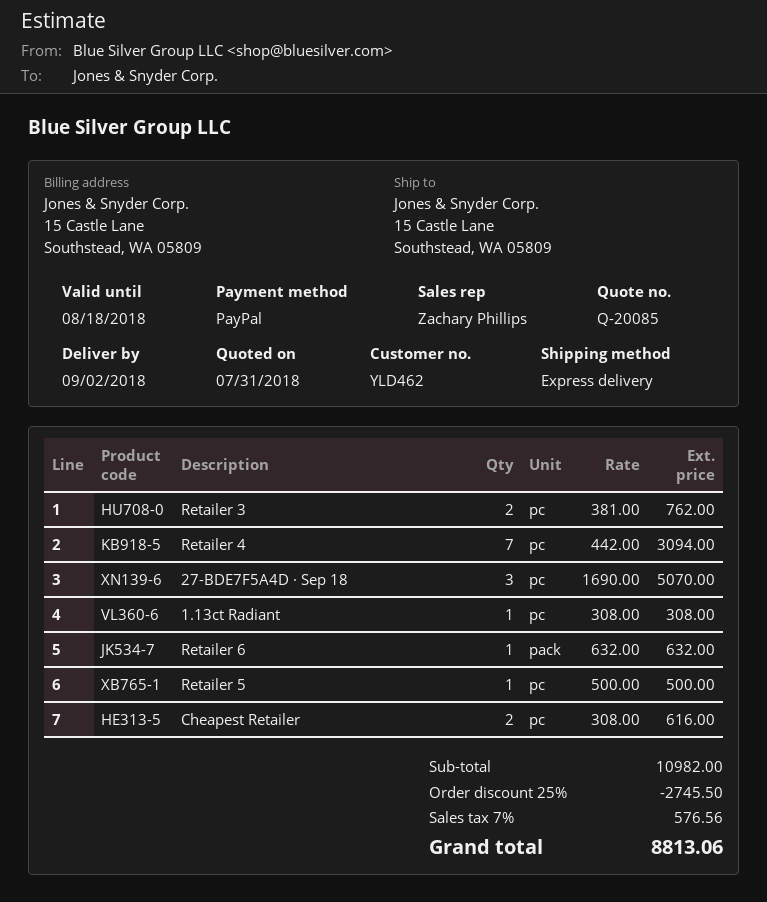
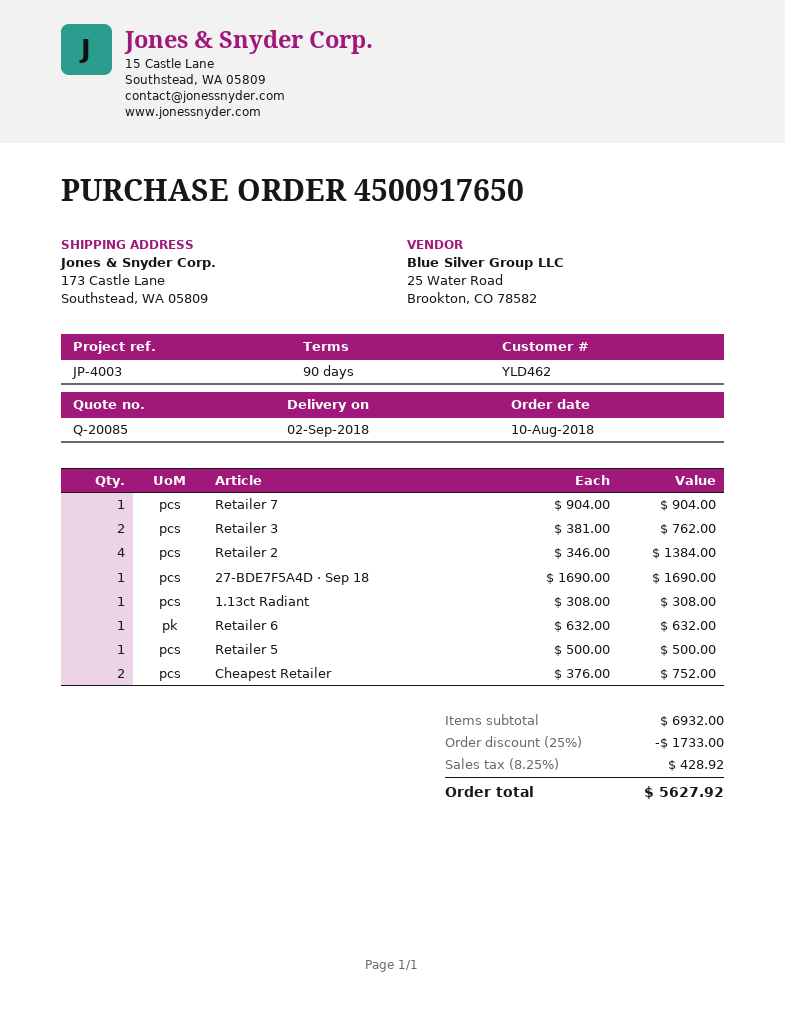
ship to: 15 Castle Lane, Southstead, WA 05809 -> 173 Castle Lane, Southstead, WA 05809
Retailer 4: 7 x 442.00 = 3094.00 -> none
27-BDE7F5A4D · Sep 18: 3 x 1690.00 = 5070.00 -> 1 x 1690.00 = 1690.00
Cheapest Retailer: 2 x 308.00 = 616.00 -> 2 x 376.00 = 752.00
Retailer 7: none -> 1 x 904.00 = 904.00
Retailer 2: none -> 4 x 346.00 = 1384.00
subtotal: 10982.00 -> 6932.00
discount: 25% = 2745.50 -> 25% = 1733.00
tax: 7% = 576.56 -> 8.25% = 428.92
total: 8813.06 -> 5627.92

